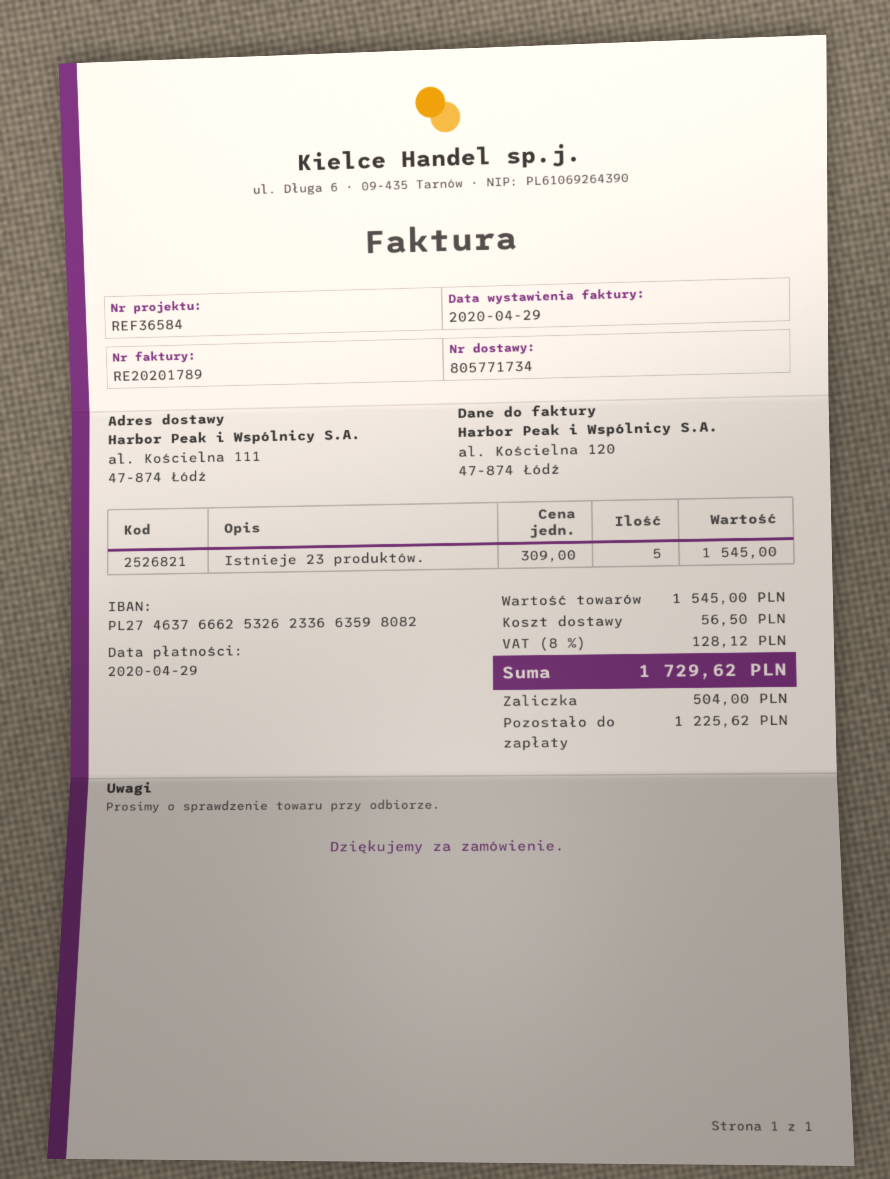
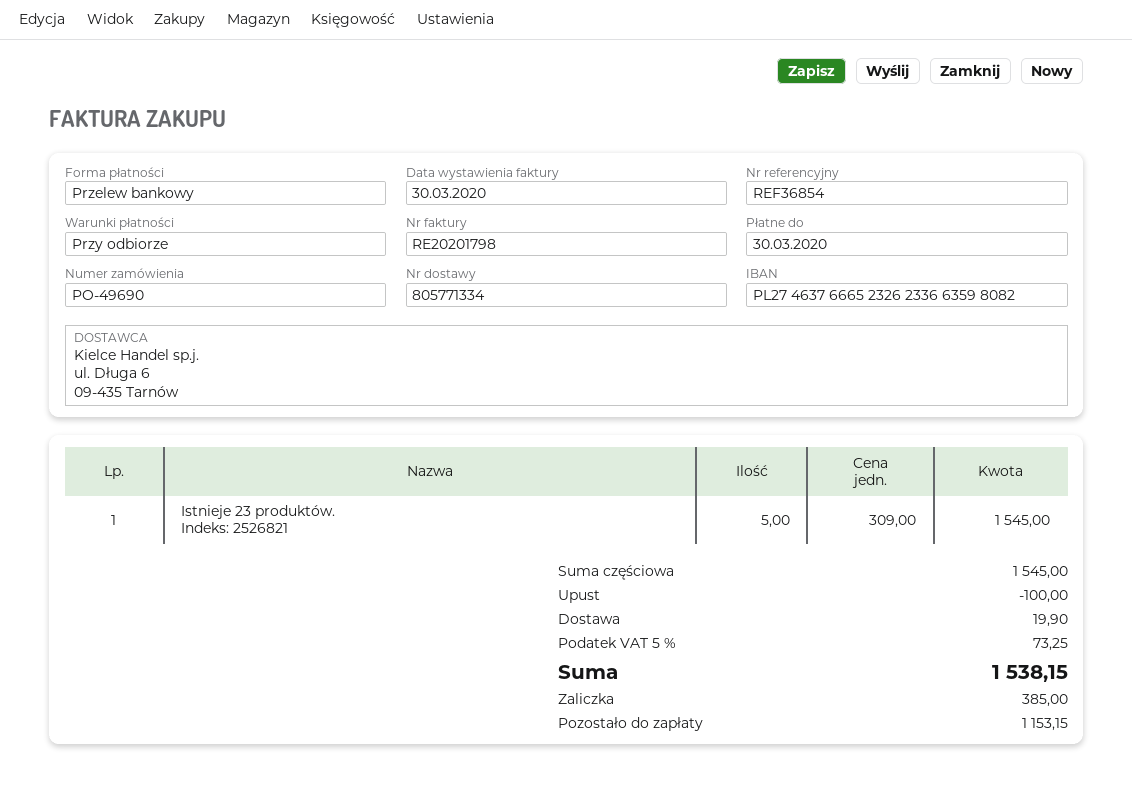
delivery note number: 805771734 -> 805771334
invoice number: RE20201789 -> RE20201798
invoice date: 2020-04-29 -> 2020-03-30
due date: 2020-04-29 -> 2020-03-30
reference: REF36584 -> REF36854
bank account: PL27463766625326233663598082 -> PL27463766652326233663598082
discount: none -> 100.00
shipping: 56.50 -> 19.90
tax: 8% = 128.12 -> 5% = 73.25
total: 1729.62 -> 1538.15
deposit: 504.00 -> 385.00
balance: 1225.62 -> 1153.15

